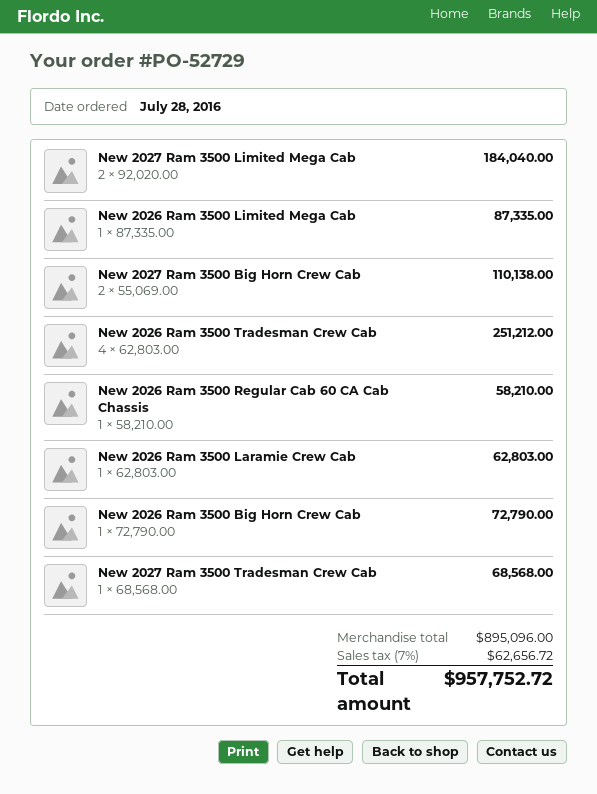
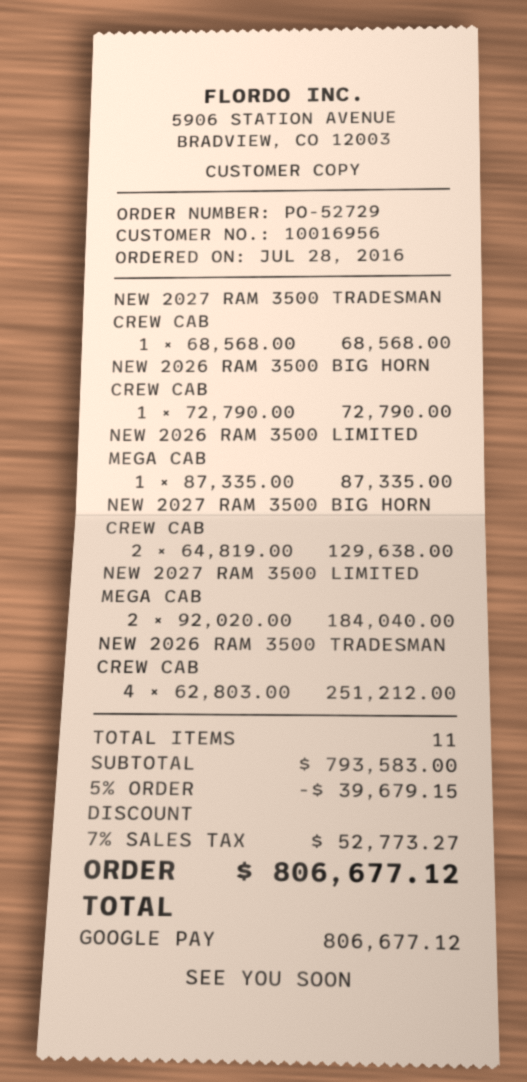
New 2027 Ram 3500 Big Horn Crew Cab: 2 x 55069.00 = 110138.00 -> 2 x 64819.00 = 129638.00
New 2026 Ram 3500 Regular Cab 60 CA Cab Chassis: 1 x 58210.00 = 58210.00 -> none
New 2026 Ram 3500 Laramie Crew Cab: 1 x 62803.00 = 62803.00 -> none
subtotal: 895096.00 -> 793583.00
discount: none -> 5% = 39679.15
tax: 7% = 62656.72 -> 7% = 52773.27
total: 957752.72 -> 806677.12

